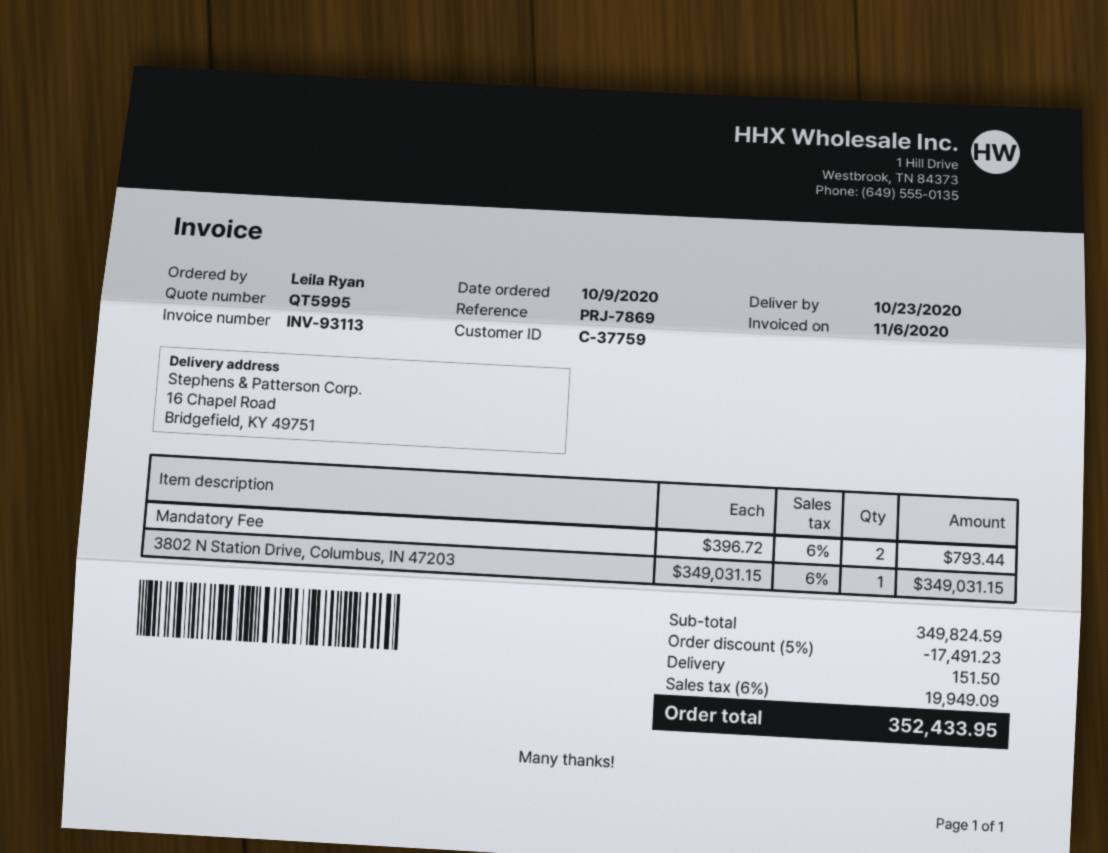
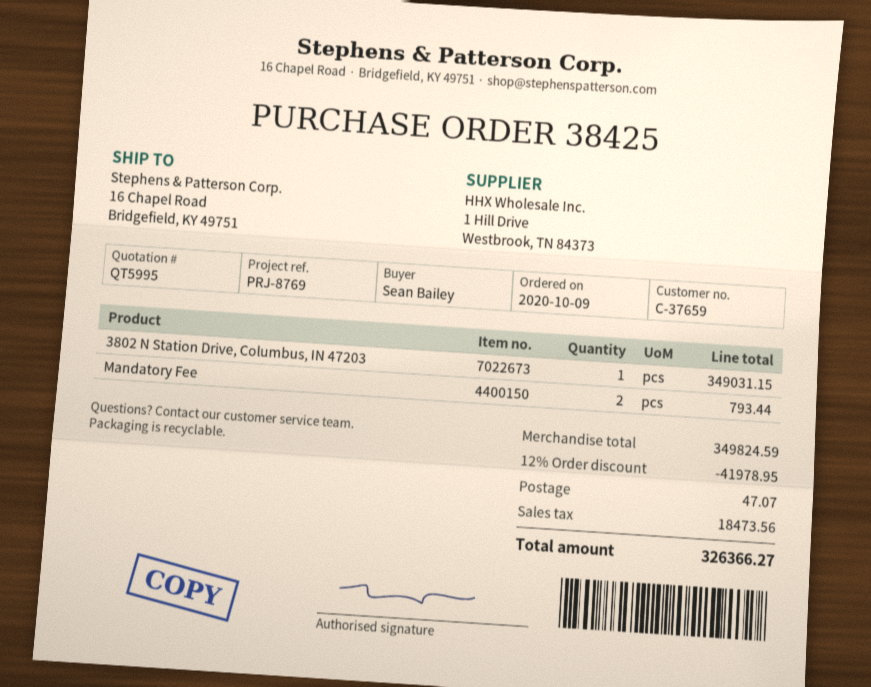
customer number: C-37759 -> C-37659
reference: PRJ-7869 -> PRJ-8769
ordered by: Leila Ryan -> Sean Bailey
discount: 5% = 17491.23 -> 12% = 41978.95
shipping: 151.50 -> 47.07
tax: 19949.09 -> 18473.56
total: 352433.95 -> 326366.27

